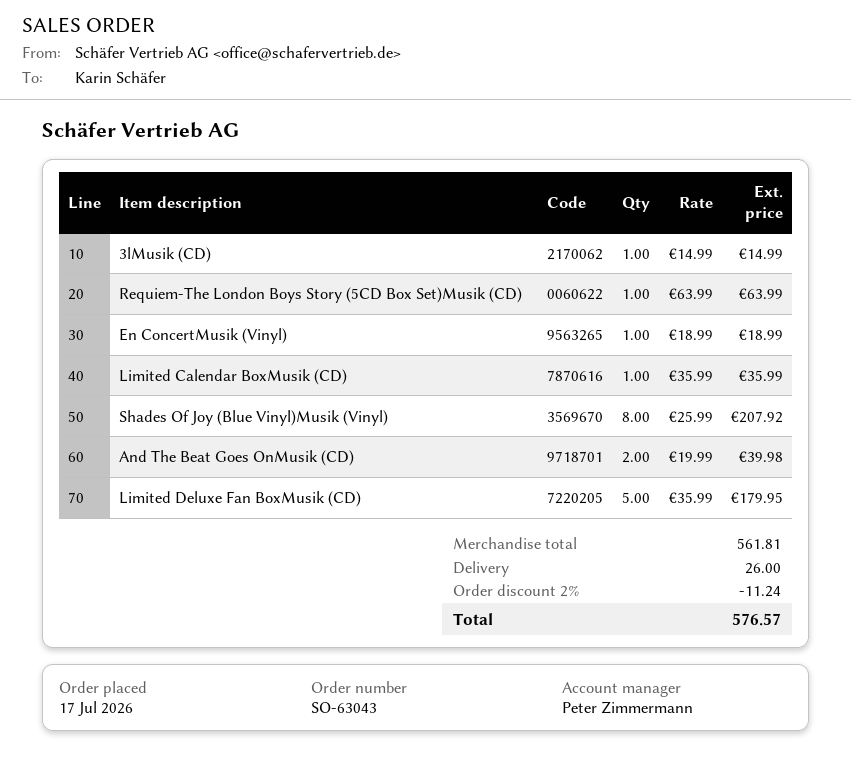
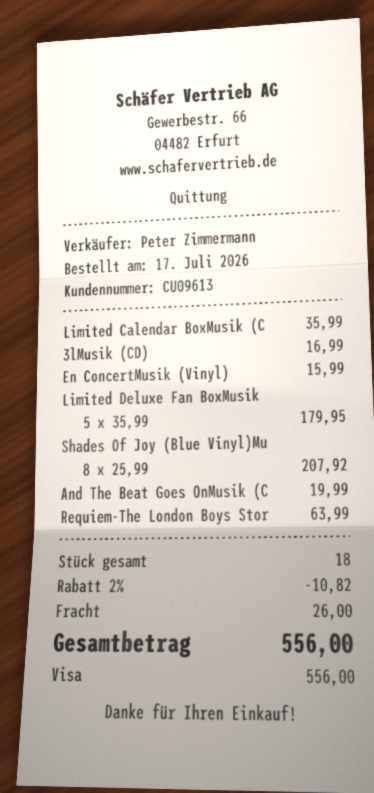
3lMusik (CD): 1 x 14.99 = 14.99 -> 1 x 16.99 = 16.99
En ConcertMusik (Vinyl): 1 x 18.99 = 18.99 -> 1 x 15.99 = 15.99
And The Beat Goes OnMusik (CD): 2 x 19.99 = 39.98 -> 1 x 19.99 = 19.99
discount: 2% = 11.24 -> 2% = 10.82
total: 576.57 -> 556.00

